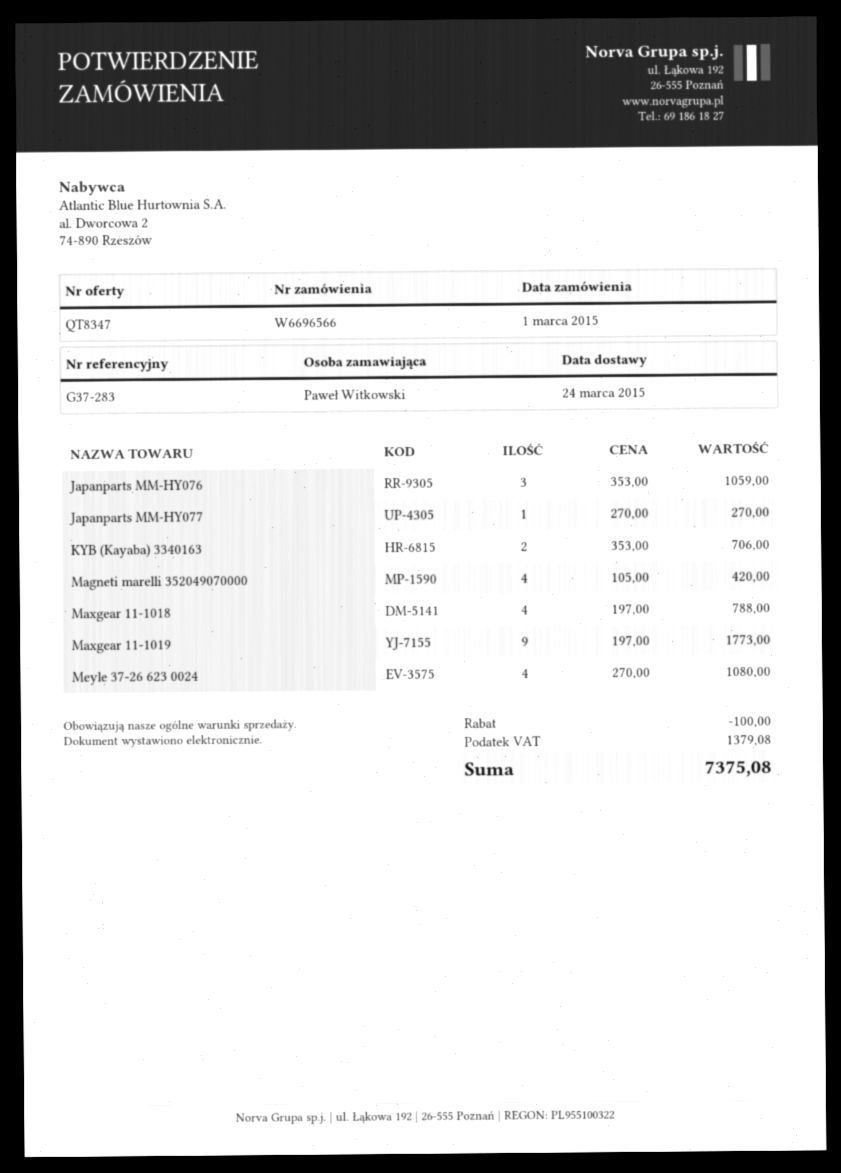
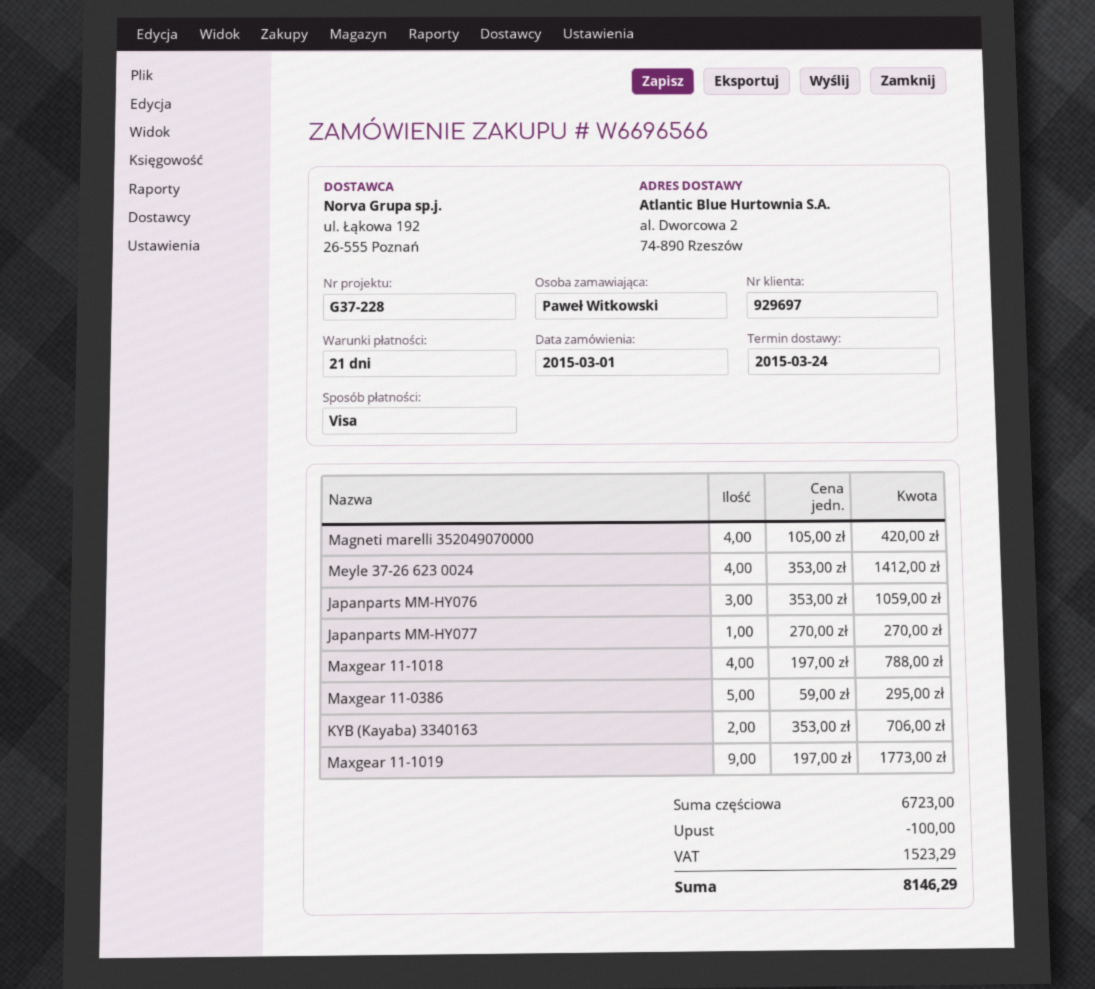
reference: G37-283 -> G37-228
Meyle 37-26 623 0024: 4 x 270.00 = 1080.00 -> 4 x 353.00 = 1412.00
Maxgear 11-0386: none -> 5 x 59.00 = 295.00
tax: 1379.08 -> 1523.29
total: 7375.08 -> 8146.29

